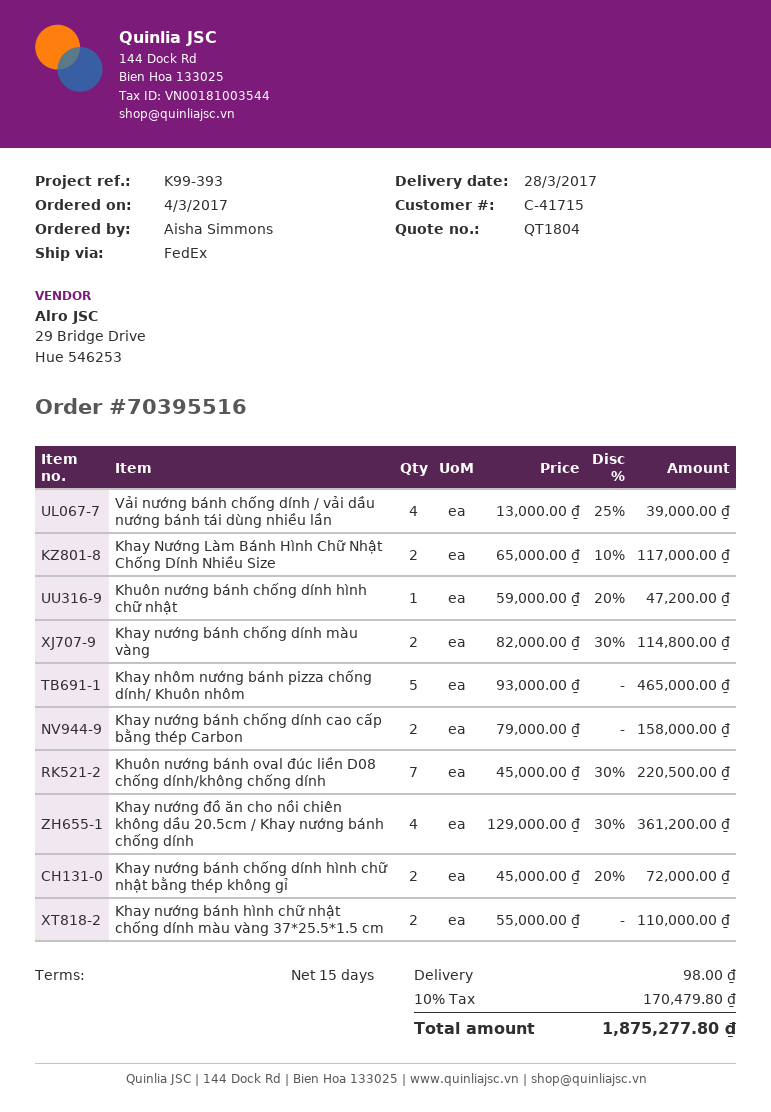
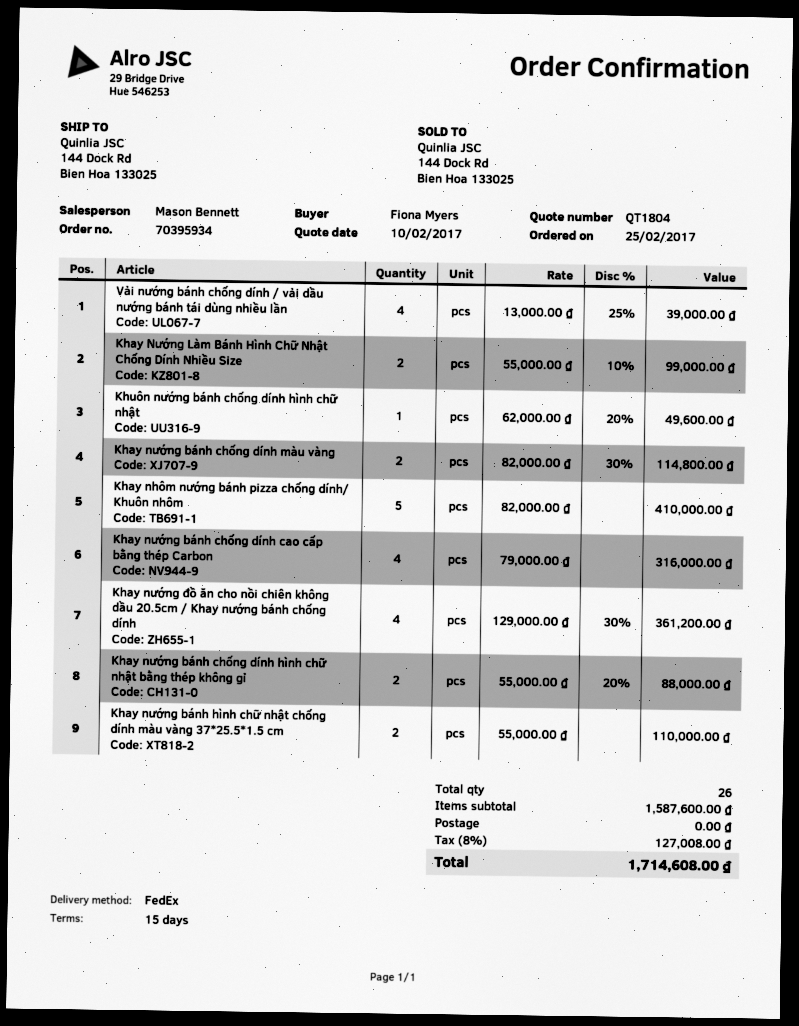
order number: 70395516 -> 70395934
order date: 2017-03-04 -> 2017-02-25
ordered by: Aisha Simmons -> Fiona Myers
Khay Nướng Làm Bánh Hình Chữ Nhật Chống Dính Nhiều Size: 2 x 65000.00 - 10% = 117000.00 -> 2 x 55000.00 - 10% = 99000.00
Khuôn nướng bánh chống dính hình chữ nhật: 1 x 59000.00 - 20% = 47200.00 -> 1 x 62000.00 - 20% = 49600.00
Khay nhôm nướng bánh pizza chống dính/ Khuôn nhôm: 5 x 93000.00 = 465000.00 -> 5 x 82000.00 = 410000.00
Khay nướng bánh chống dính cao cấp bằng thép Carbon: 2 x 79000.00 = 158000.00 -> 4 x 79000.00 = 316000.00
Khuôn nướng bánh oval đúc liền D08 chống dính/không chống dính: 7 x 45000.00 - 30% = 220500.00 -> none
Khay nướng bánh chống dính hình chữ nhật bằng thép không gỉ: 2 x 45000.00 - 20% = 72000.00 -> 2 x 55000.00 - 20% = 88000.00
shipping: 98.00 -> 0.00
tax: 10% = 170479.80 -> 8% = 127008.00
total: 1875277.80 -> 1714608.00

